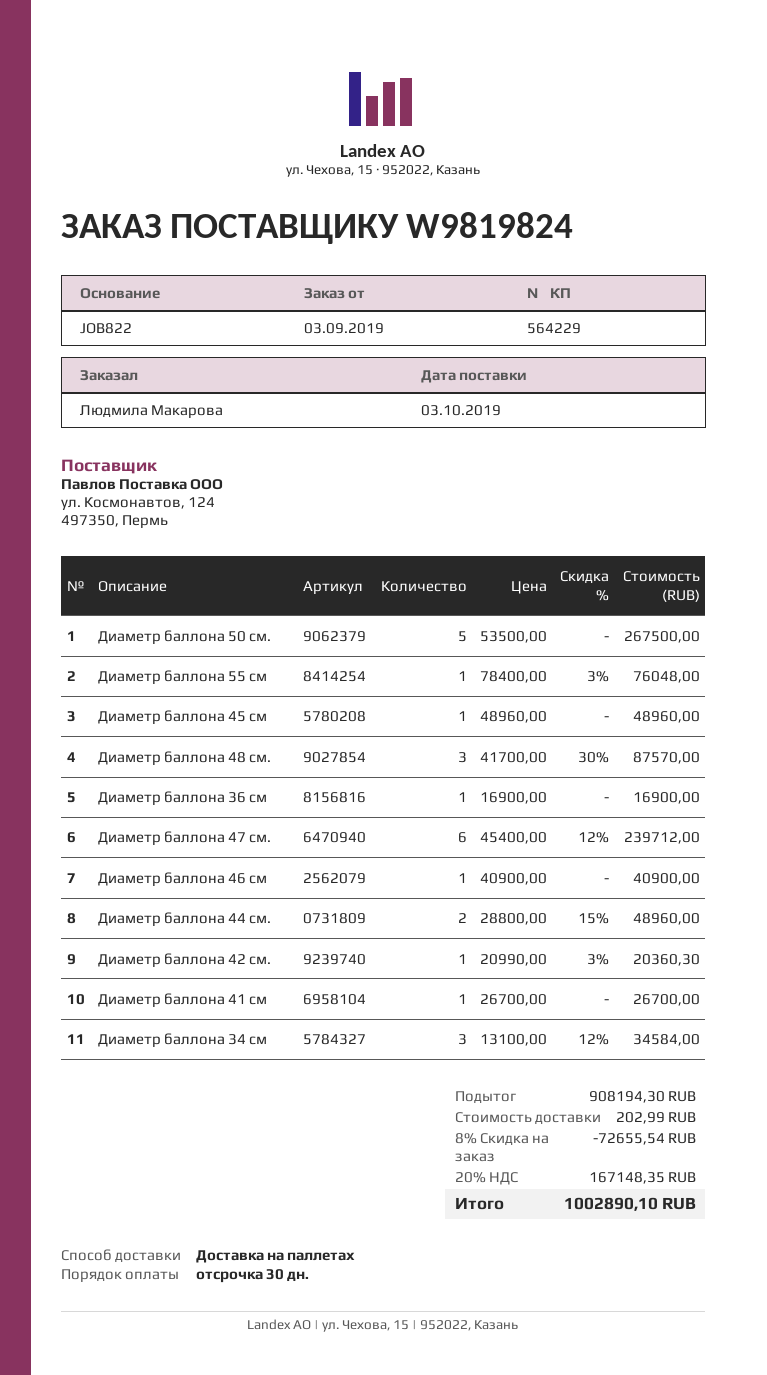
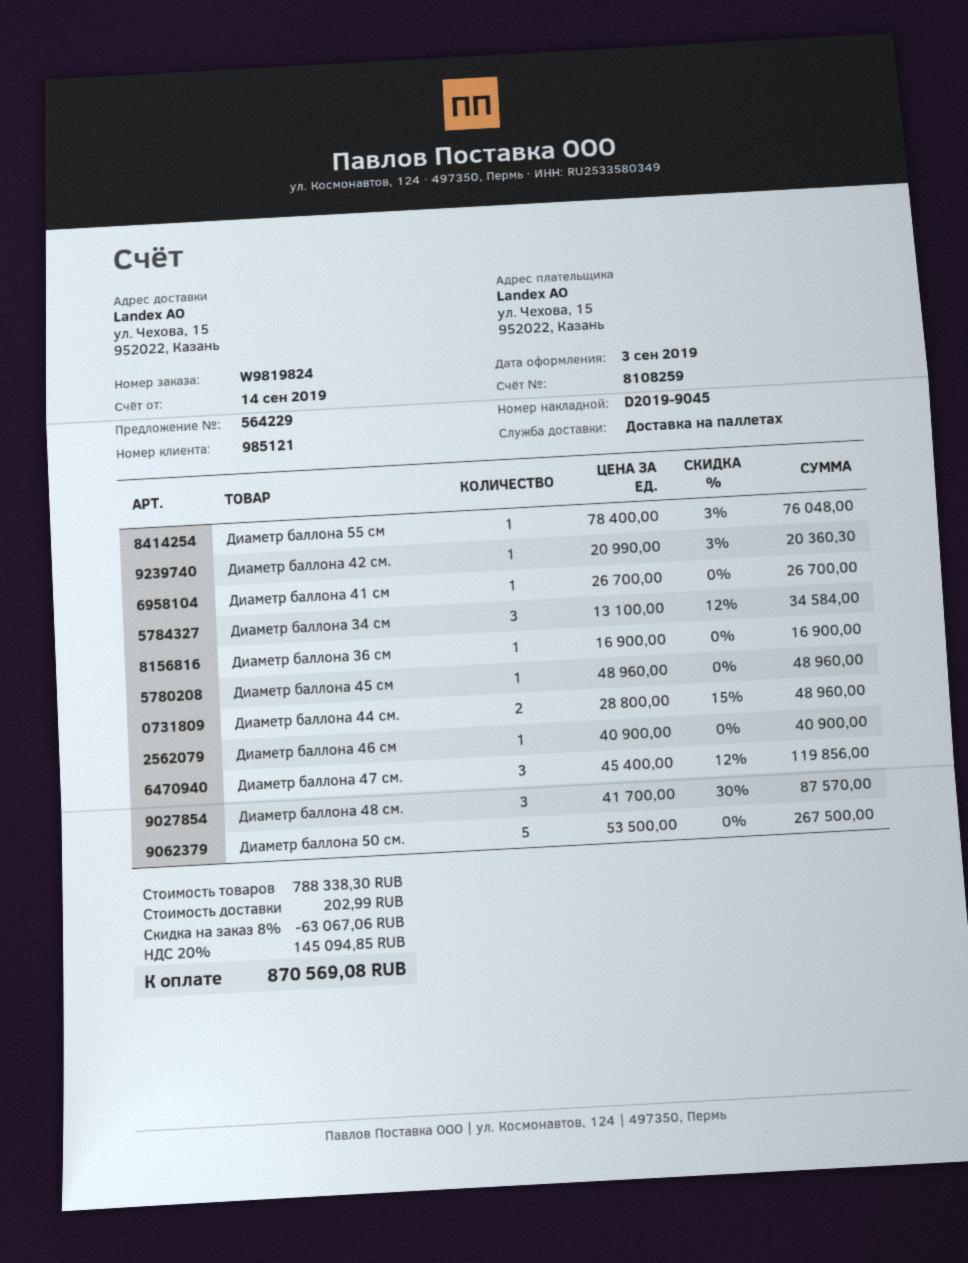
Диаметр баллона 47 см.: 6 x 45400.00 - 12% = 239712.00 -> 3 x 45400.00 - 12% = 119856.00
subtotal: 908194.30 -> 788338.30
discount: 8% = 72655.54 -> 8% = 63067.06
tax: 20% = 167148.35 -> 20% = 145094.85
total: 1002890.10 -> 870569.08

